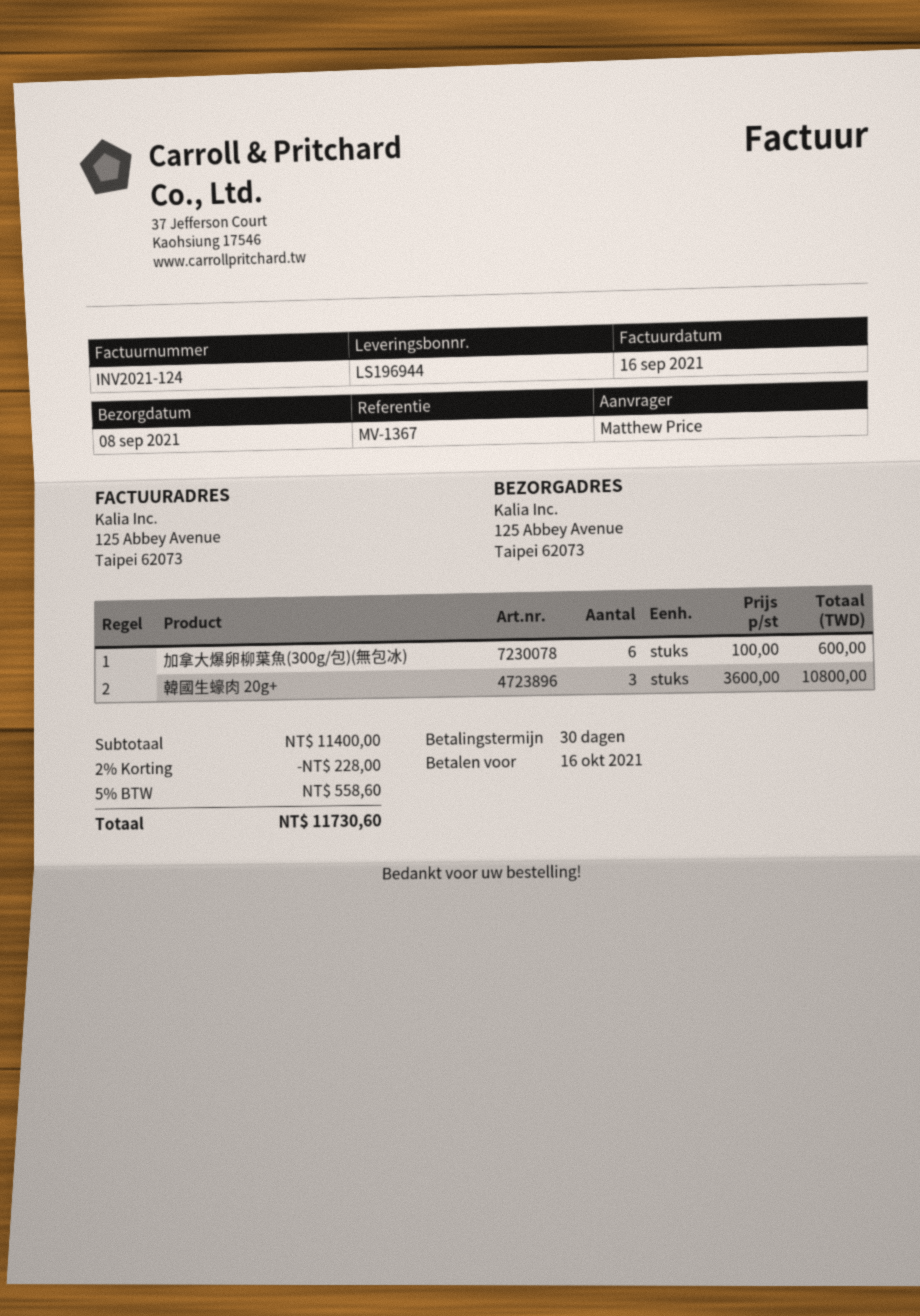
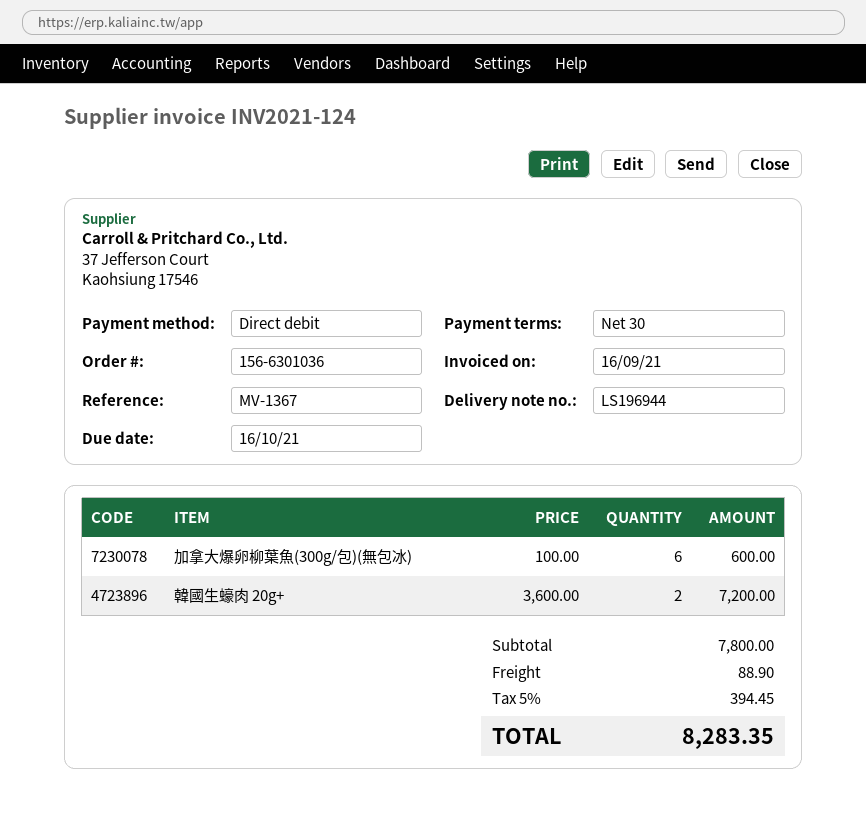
韓國生蠔肉 20g+: 3 x 3600.00 = 10800.00 -> 2 x 3600.00 = 7200.00
subtotal: 11400.00 -> 7800.00
discount: 2% = 228.00 -> none
shipping: none -> 88.90
tax: 5% = 558.60 -> 5% = 394.45
total: 11730.60 -> 8283.35

